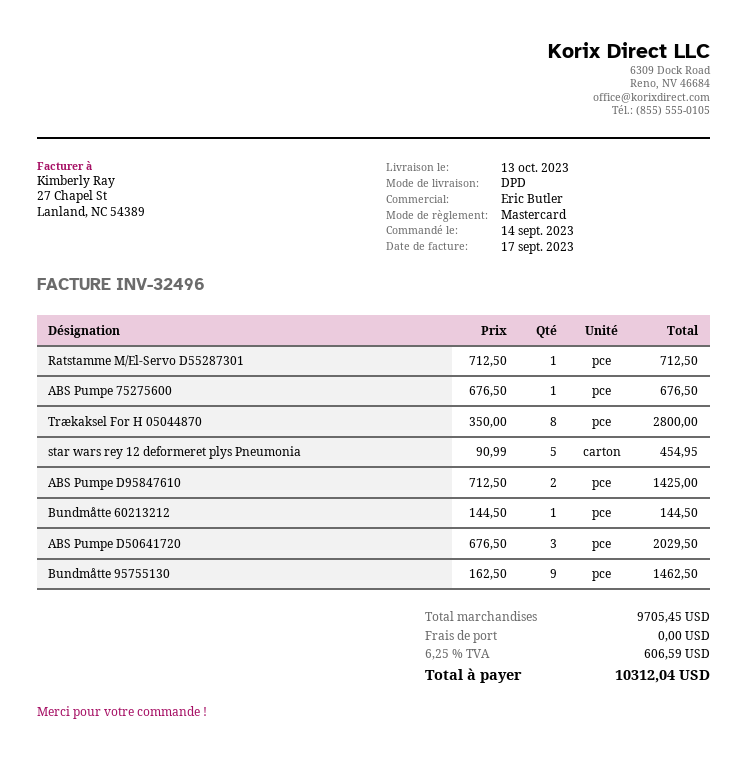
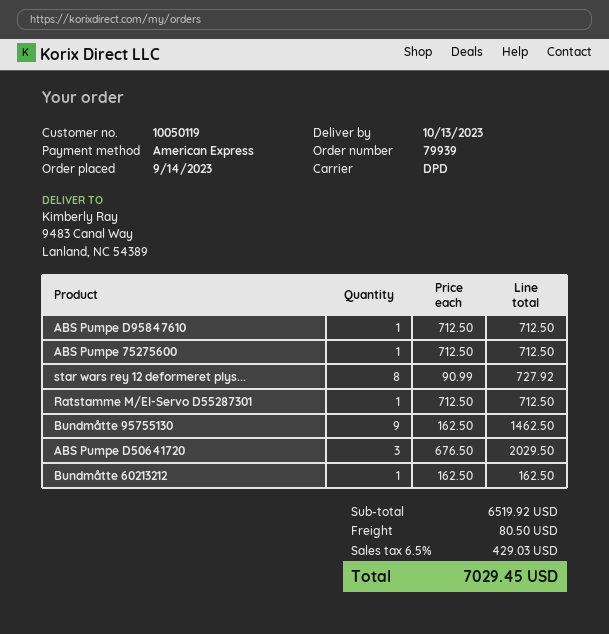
payment method: Mastercard -> American Express
ABS Pumpe 75275600: 1 x 676.50 = 676.50 -> 1 x 712.50 = 712.50
Trækaksel For H 05044870: 8 x 350.00 = 2800.00 -> none
star wars rey 12 deformeret plys Pneumonia: 5 x 90.99 = 454.95 -> 8 x 90.99 = 727.92
ABS Pumpe D95847610: 2 x 712.50 = 1425.00 -> 1 x 712.50 = 712.50
Bundmåtte 60213212: 1 x 144.50 = 144.50 -> 1 x 162.50 = 162.50
subtotal: 9705.45 -> 6519.92
shipping: 0.00 -> 80.50
tax: 6.25% = 606.59 -> 6.5% = 429.03
total: 10312.04 -> 7029.45

